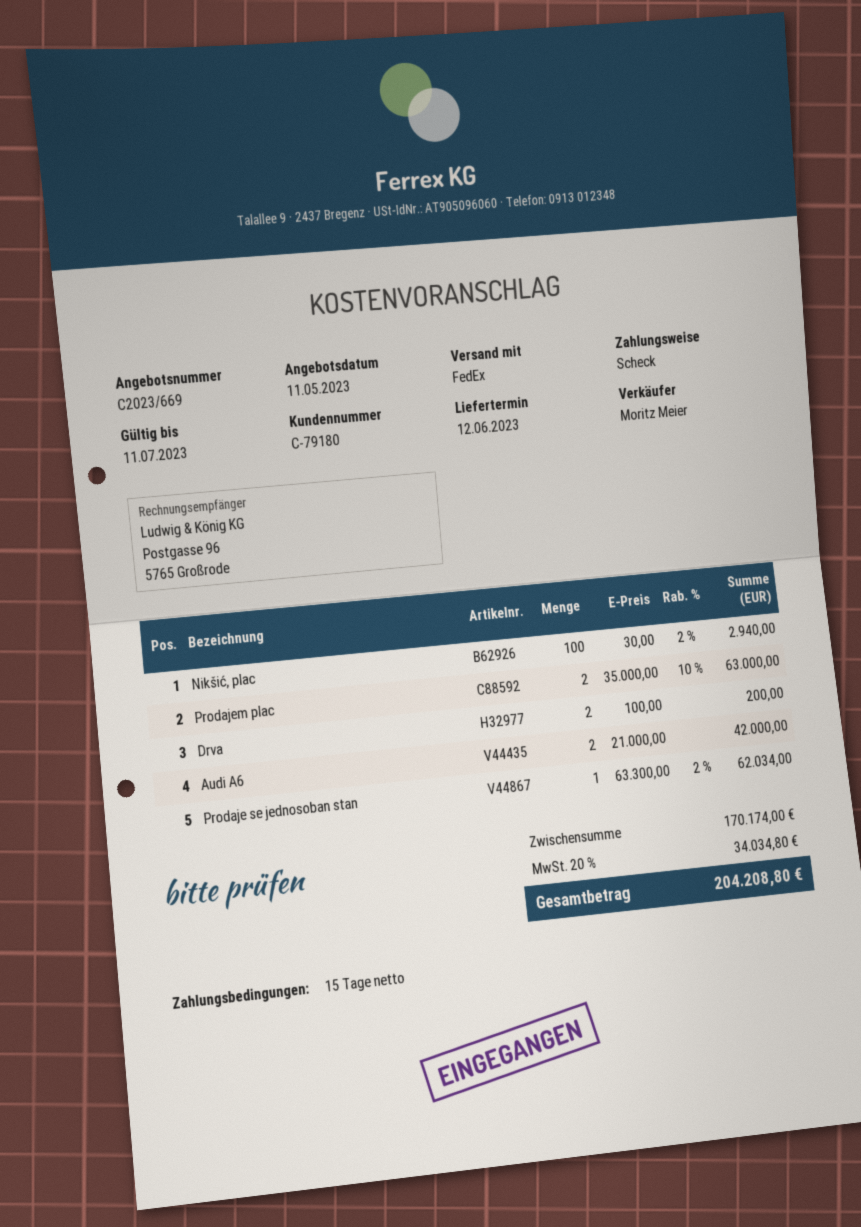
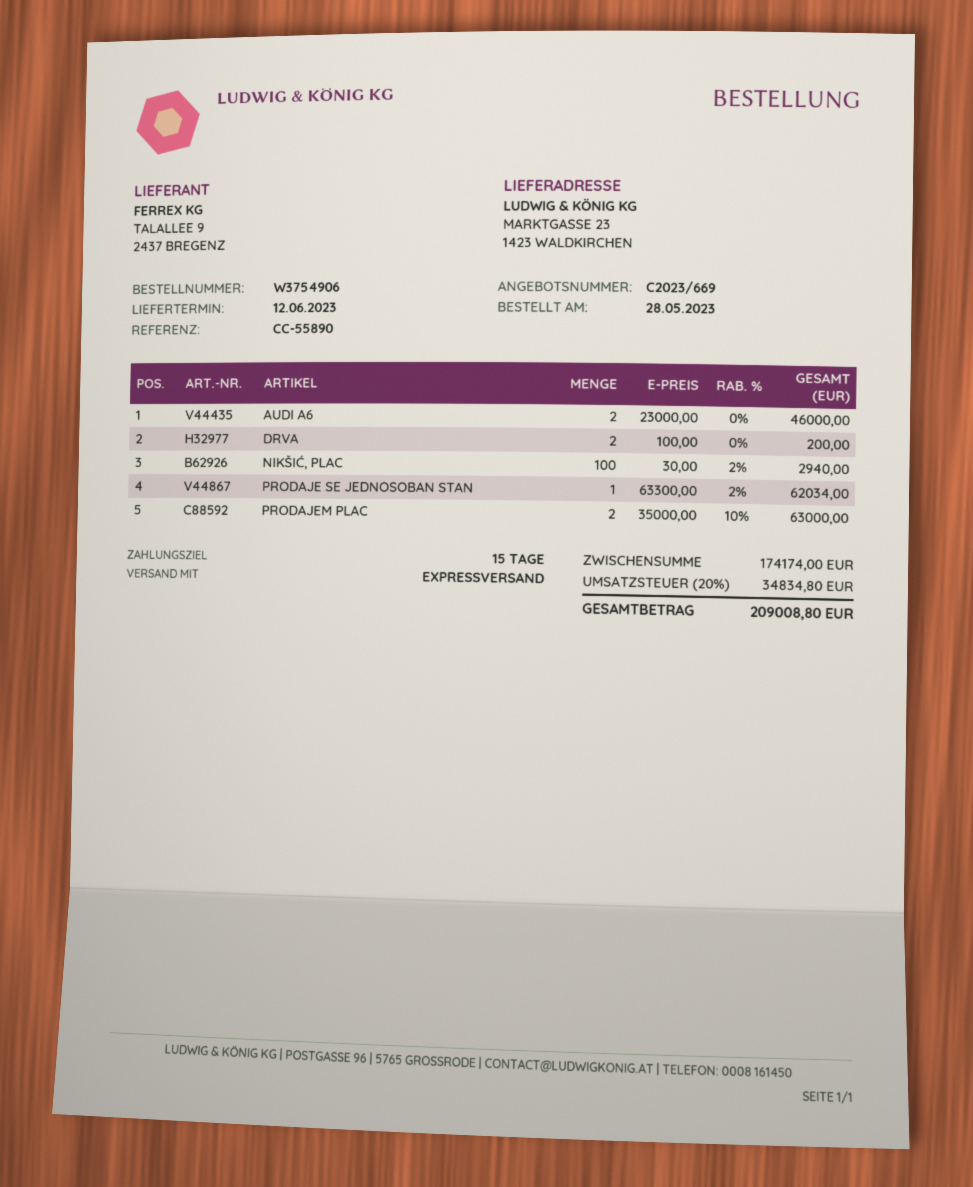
shipping method: FedEx -> express
Audi A6: 2 x 21000.00 = 42000.00 -> 2 x 23000.00 = 46000.00
subtotal: 170174.00 -> 174174.00
tax: 20% = 34034.80 -> 20% = 34834.80
total: 204208.80 -> 209008.80

